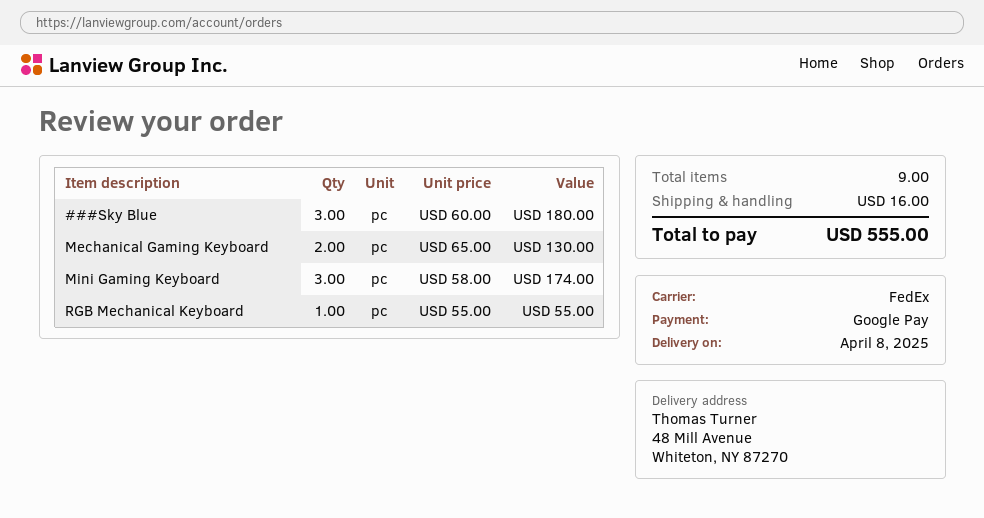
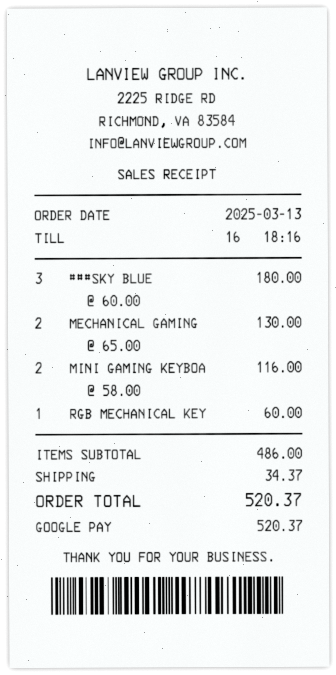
Mini Gaming Keyboard: 3 x 58.00 = 174.00 -> 2 x 58.00 = 116.00
RGB Mechanical Keyboard: 1 x 55.00 = 55.00 -> 1 x 60.00 = 60.00
shipping: 16.00 -> 34.37
total: 555.00 -> 520.37

